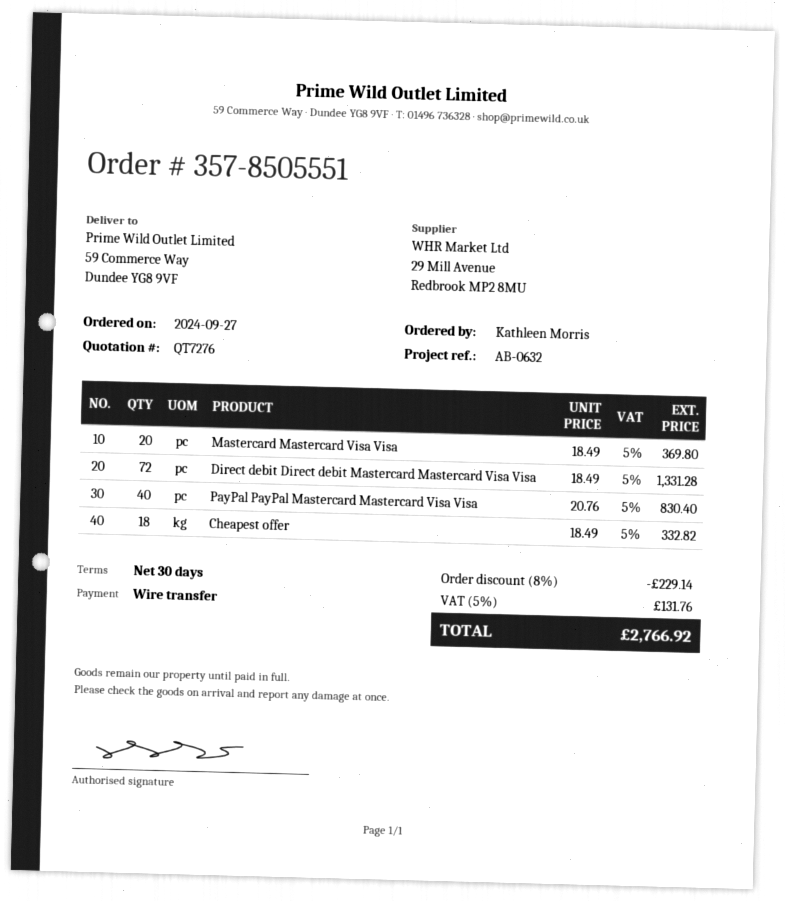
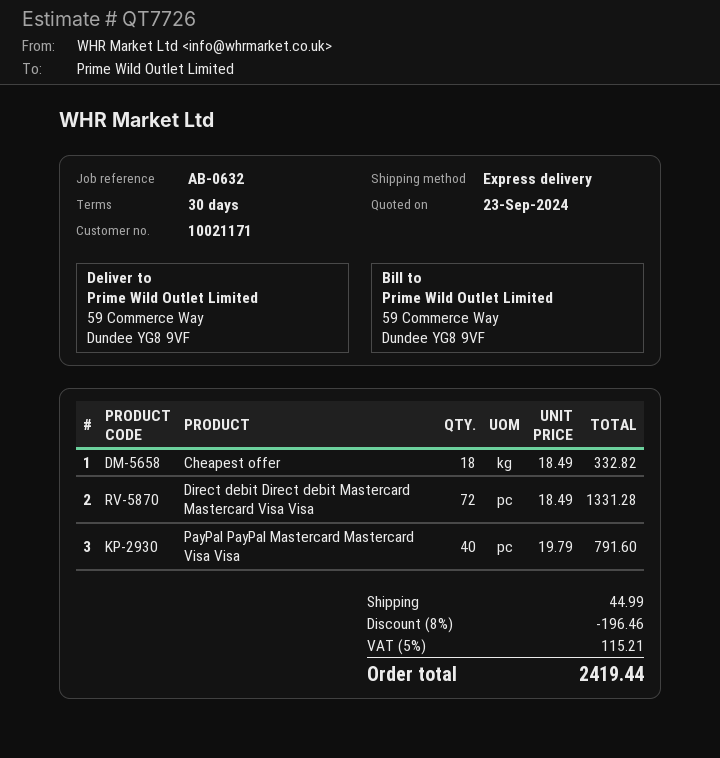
quote number: QT7276 -> QT7726
Mastercard Mastercard Visa Visa: 20 x 18.49 = 369.80 -> none
PayPal PayPal Mastercard Mastercard Visa Visa: 40 x 20.76 = 830.40 -> 40 x 19.79 = 791.60
discount: 8% = 229.14 -> 8% = 196.46
shipping: none -> 44.99
tax: 5% = 131.76 -> 5% = 115.21
total: 2766.92 -> 2419.44

